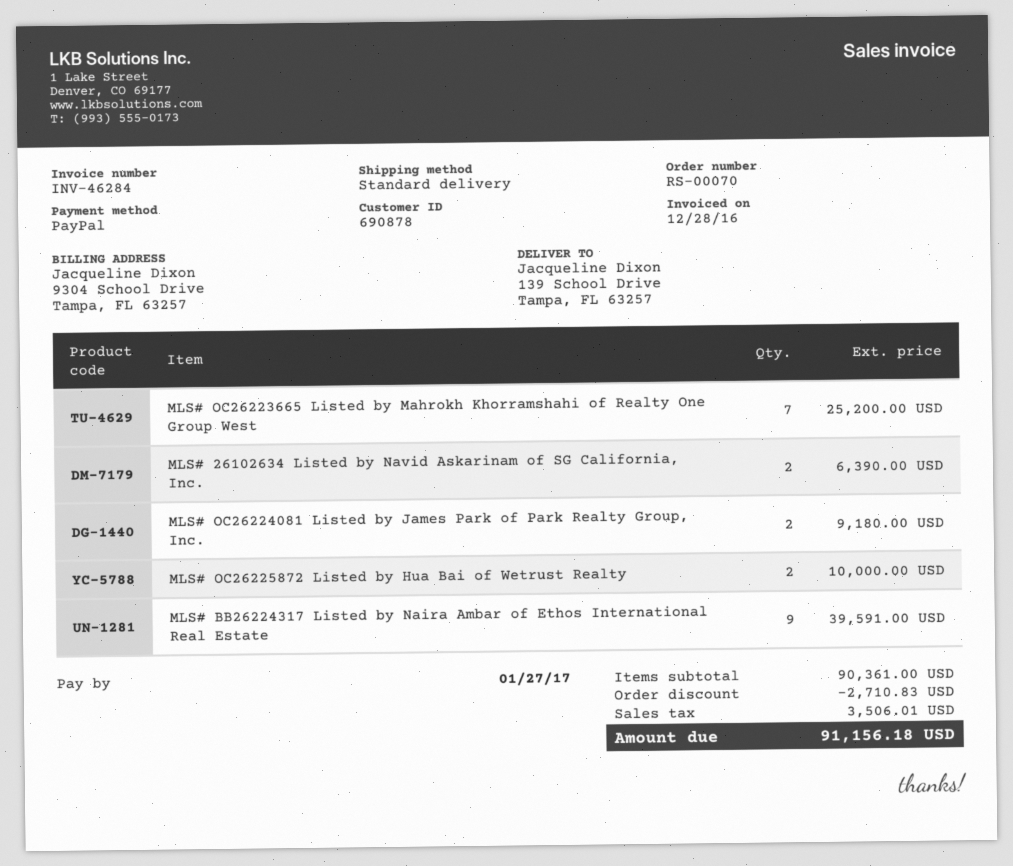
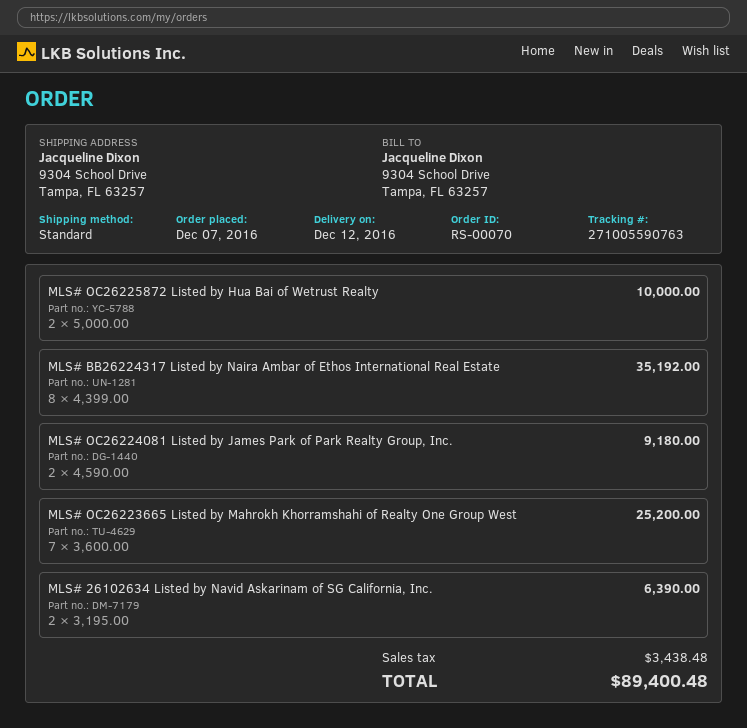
ship to: 139 School Drive, Tampa, FL 63257 -> 9304 School Drive, Tampa, FL 63257
MLS# BB26224317 Listed by Naira Ambar of Ethos International Real Estate: 9 for 39591.00 -> 8 for 35192.00
discount: 2710.83 -> none
tax: 3506.01 -> 3438.48
total: 91156.18 -> 89400.48

